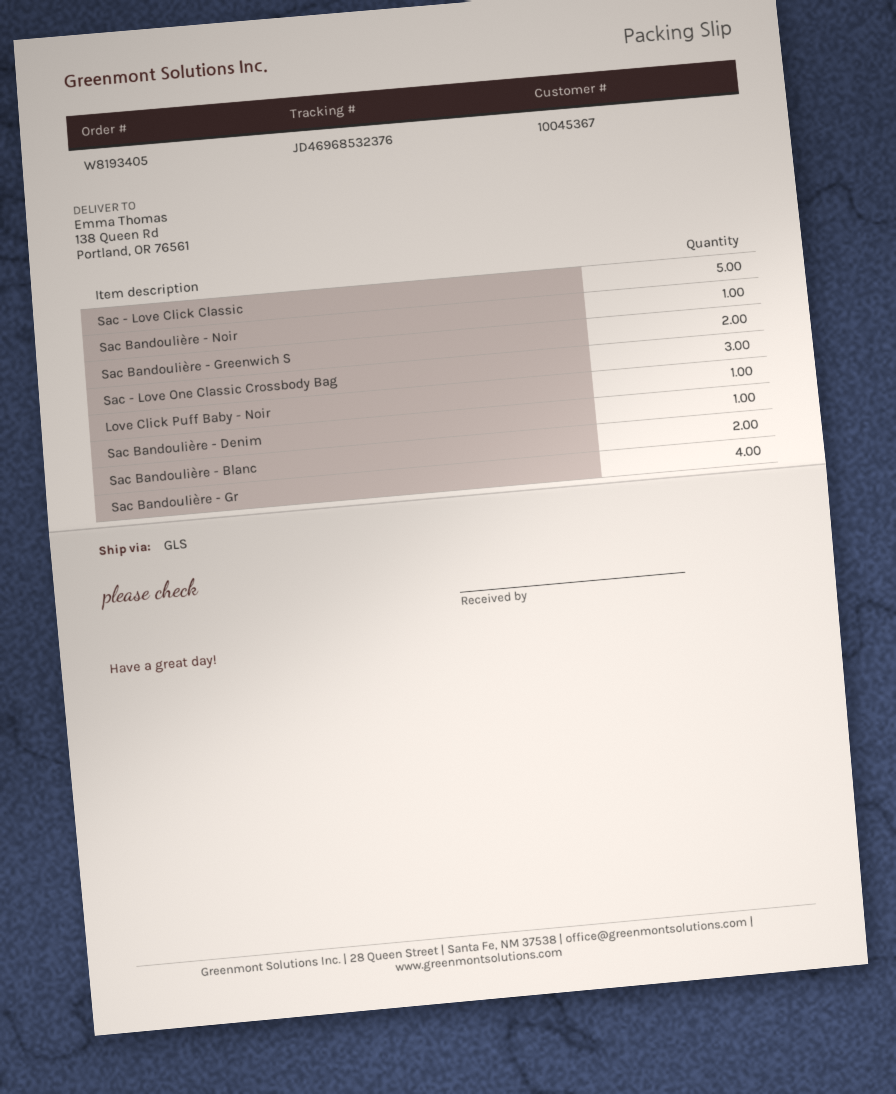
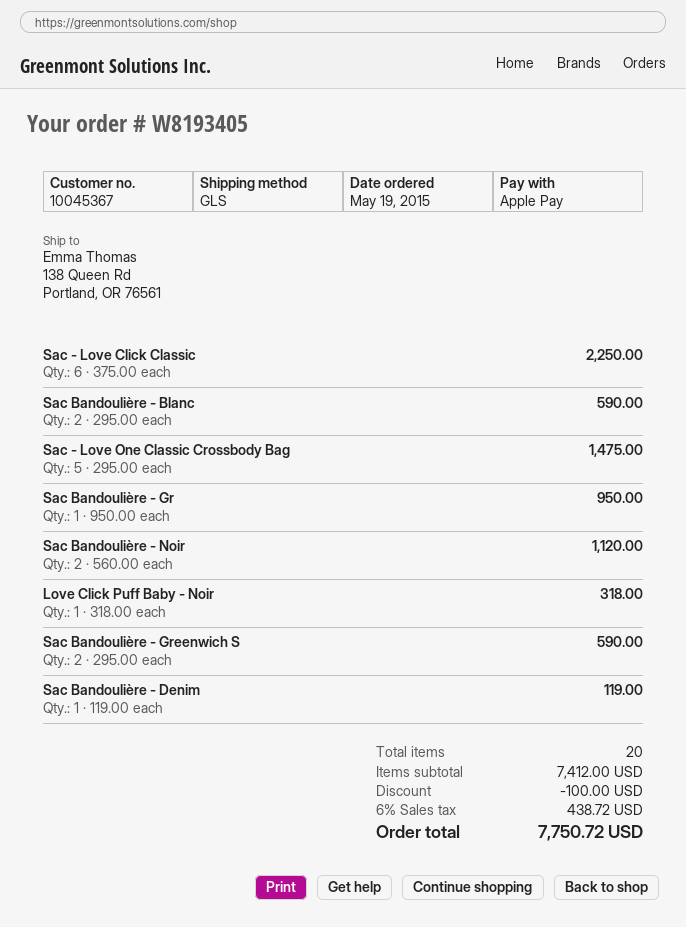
Sac - Love Click Classic: 5 -> 6
Sac Bandoulière - Noir: 1 -> 2
Sac - Love One Classic Crossbody Bag: 3 -> 5
Sac Bandoulière - Gr: 4 -> 1

